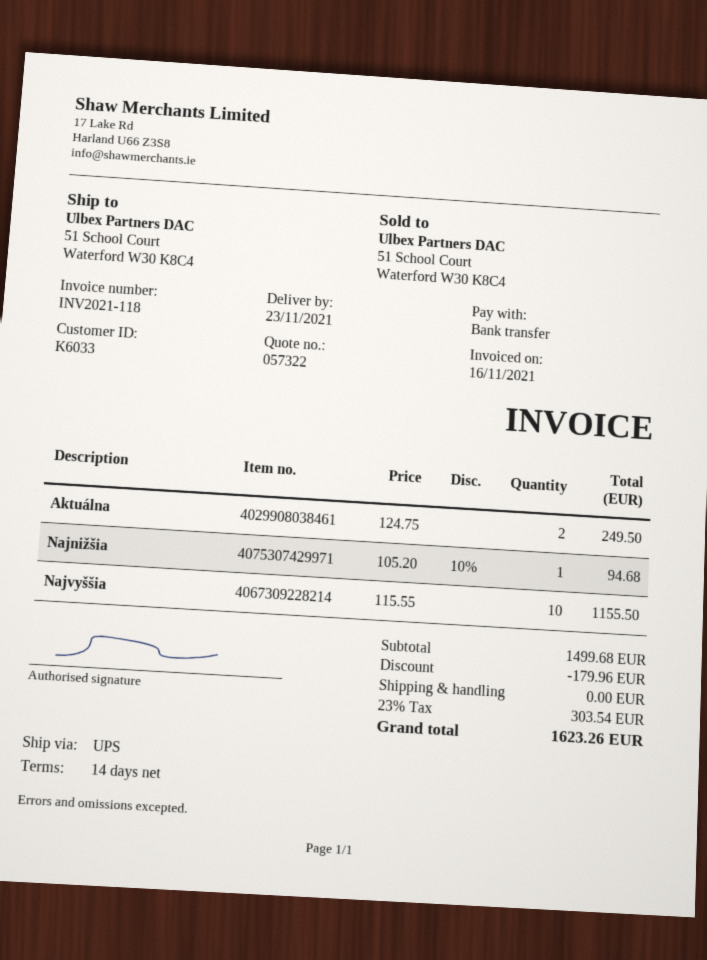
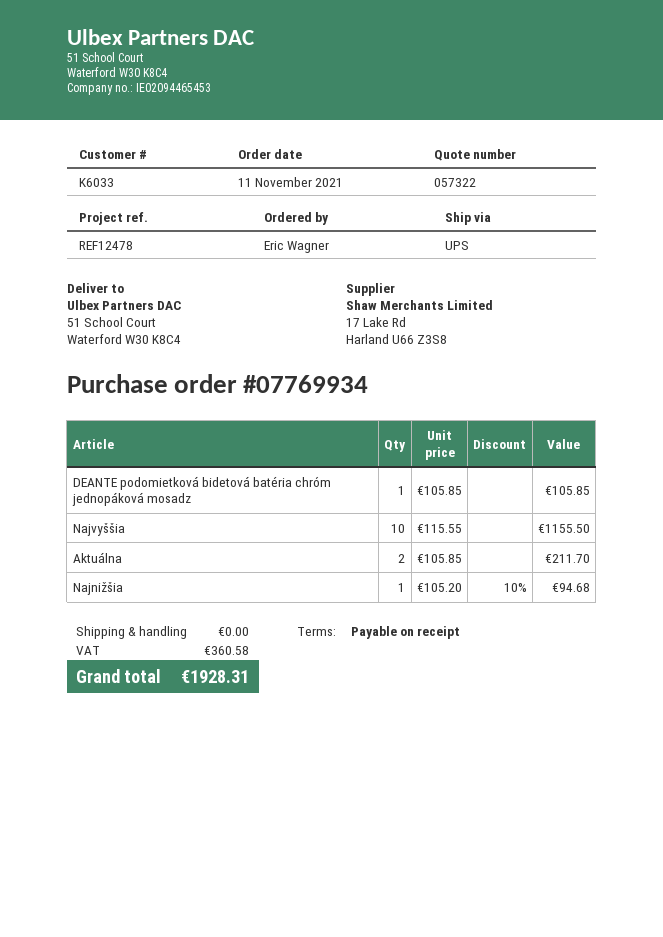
payment terms: 14 days -> on receipt
Aktuálna: 2 x 124.75 = 249.50 -> 2 x 105.85 = 211.70
DEANTE podomietková bidetová batéria chróm jednopáková mosadz: none -> 1 x 105.85 = 105.85
discount: 179.96 -> none
tax: 303.54 -> 360.58
total: 1623.26 -> 1928.31

